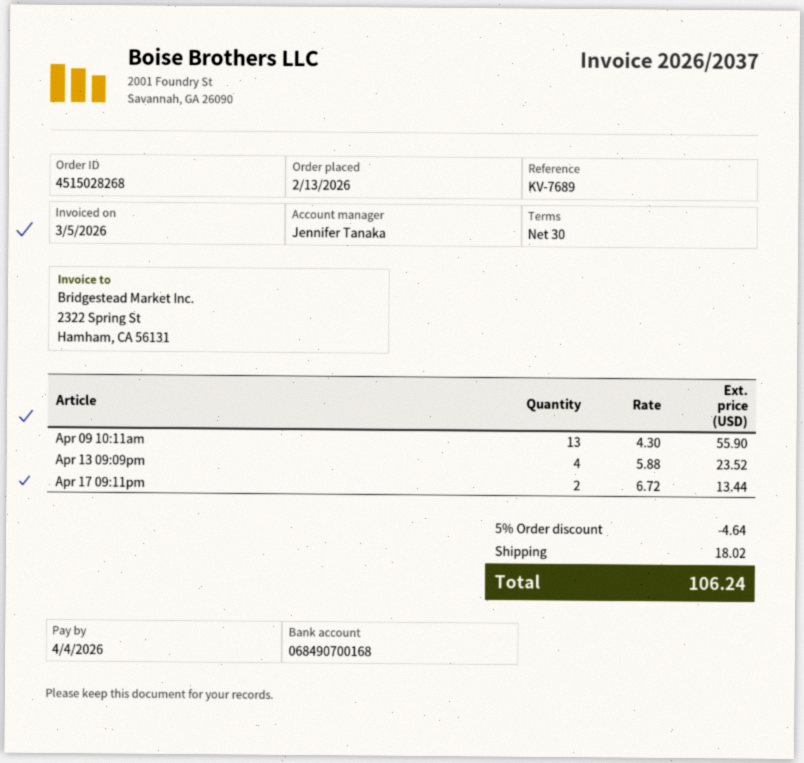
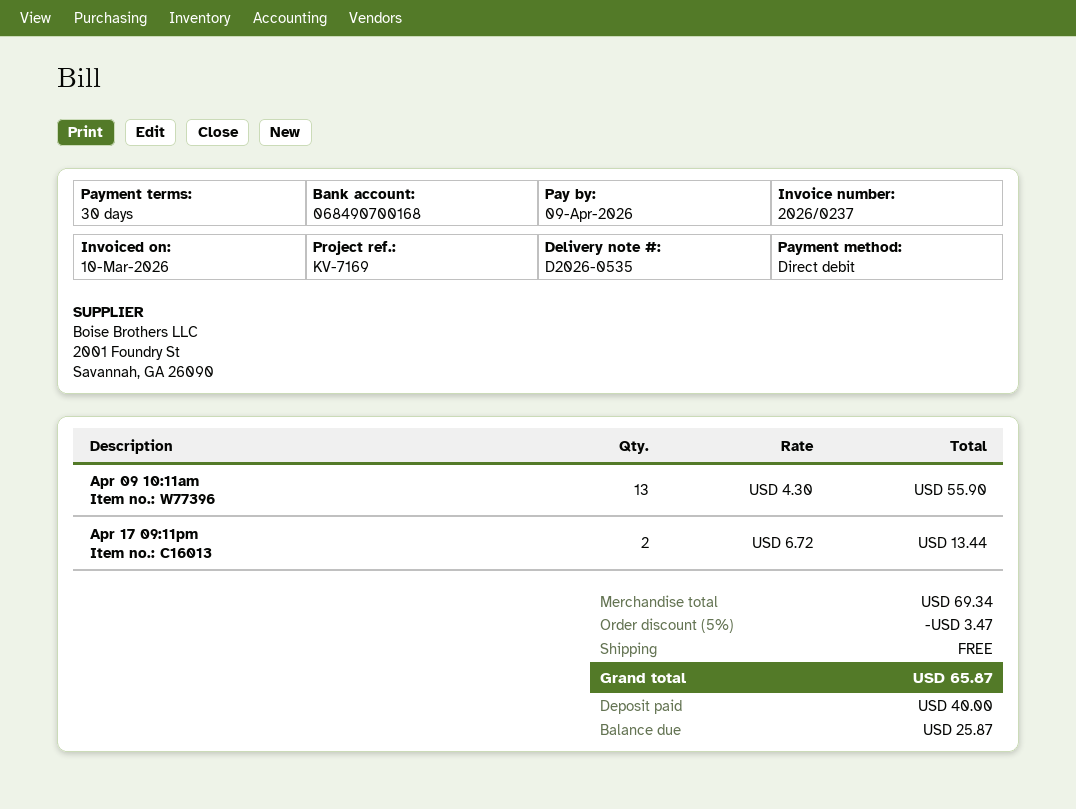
invoice number: 2026/2037 -> 2026/0237
invoice date: 2026-03-05 -> 2026-03-10
due date: 2026-04-04 -> 2026-04-09
reference: KV-7689 -> KV-7169
Apr 13 09:09pm: 4 x 5.88 = 23.52 -> none
discount: 5% = 4.64 -> 5% = 3.47
shipping: 18.02 -> 0.00
total: 106.24 -> 65.87

